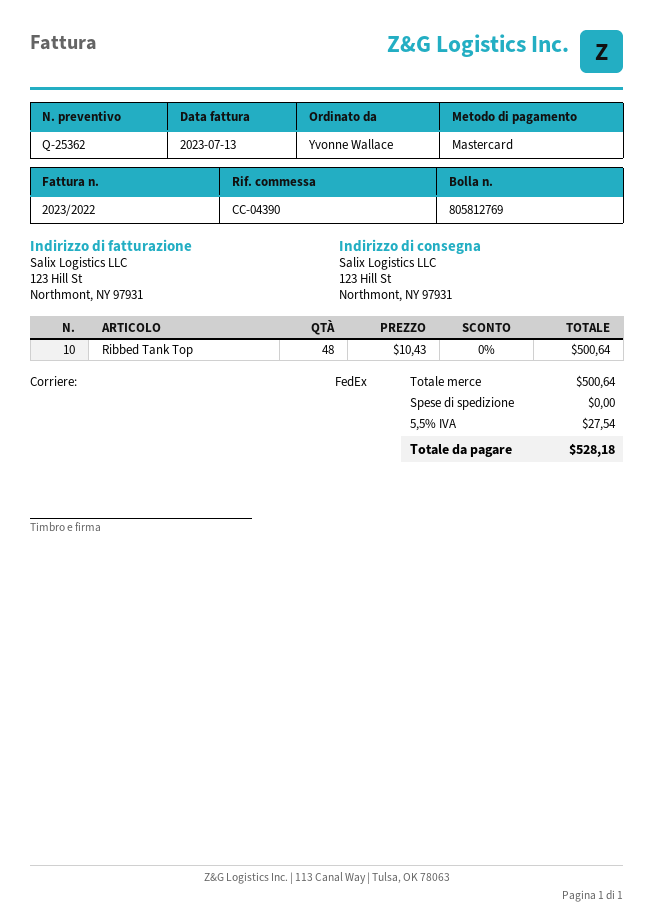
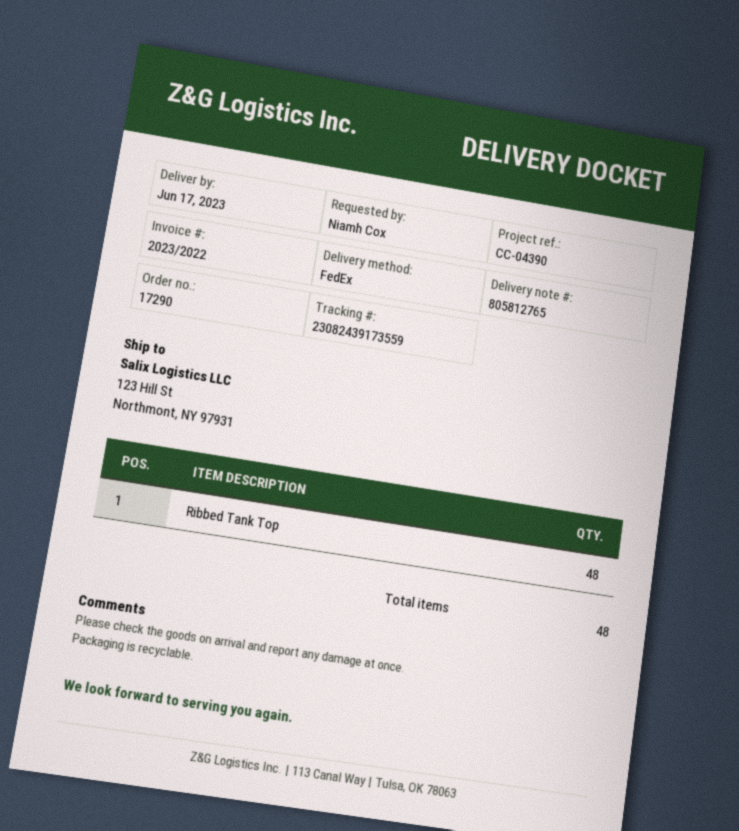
delivery note number: 805812769 -> 805812765
ordered by: Yvonne Wallace -> Niamh Cox

